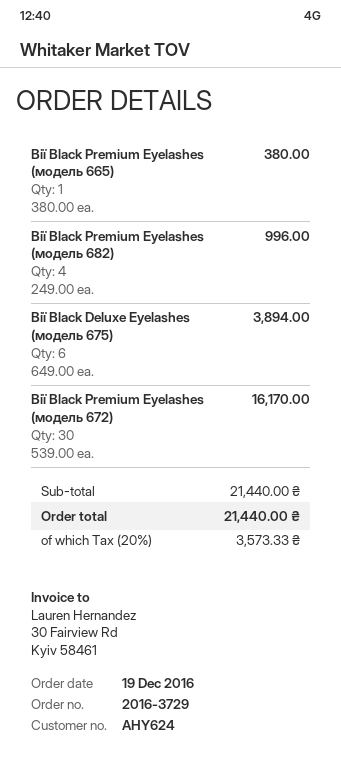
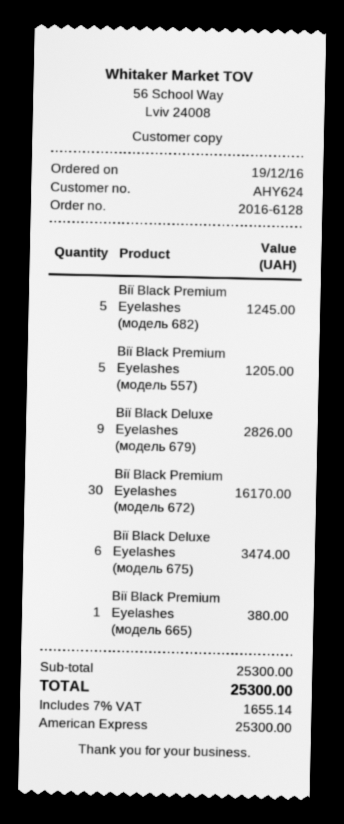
order number: 2016-3729 -> 2016-6128
Вії Black Premium Eyelashes (модель 682): 4 for 996.00 -> 5 for 1245.00
Вії Black Deluxe Eyelashes (модель 675): 6 for 3894.00 -> 6 for 3474.00
Вії Black Premium Eyelashes (модель 557): none -> 5 for 1205.00
Вії Black Deluxe Eyelashes (модель 679): none -> 9 for 2826.00
subtotal: 21440.00 -> 25300.00
tax: 20% = 3573.33 -> 7% = 1655.14
total: 21440.00 -> 25300.00

